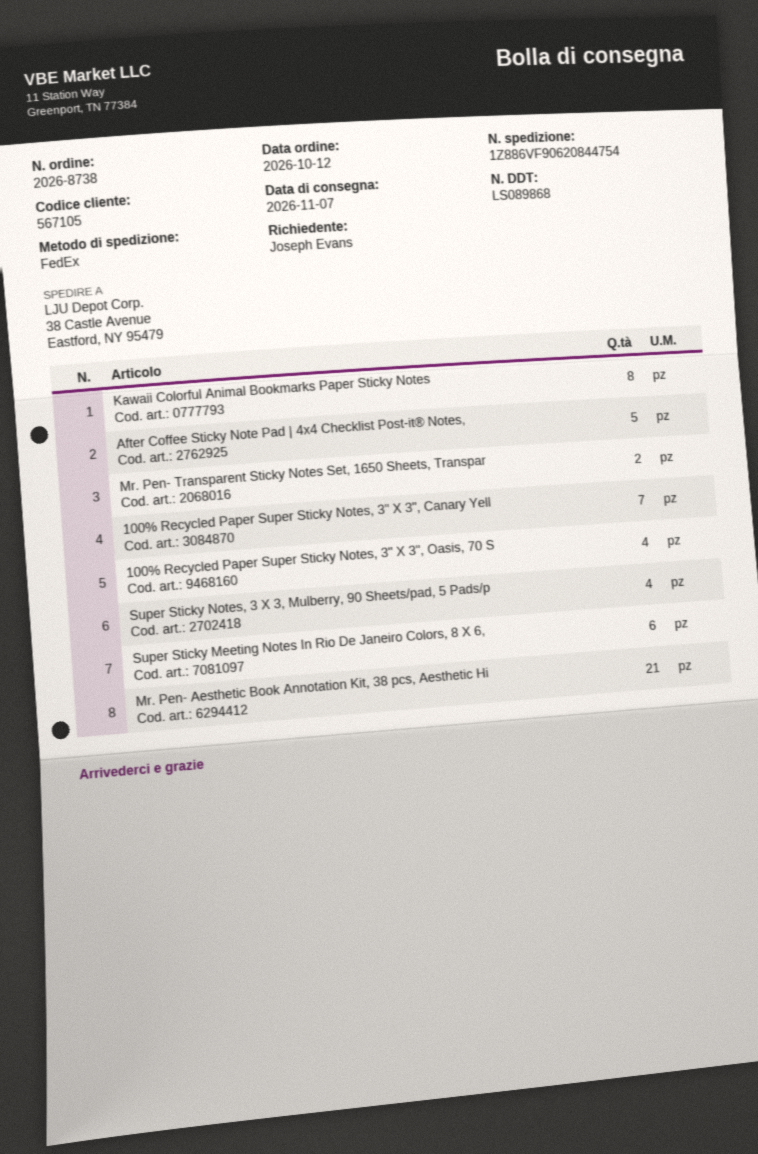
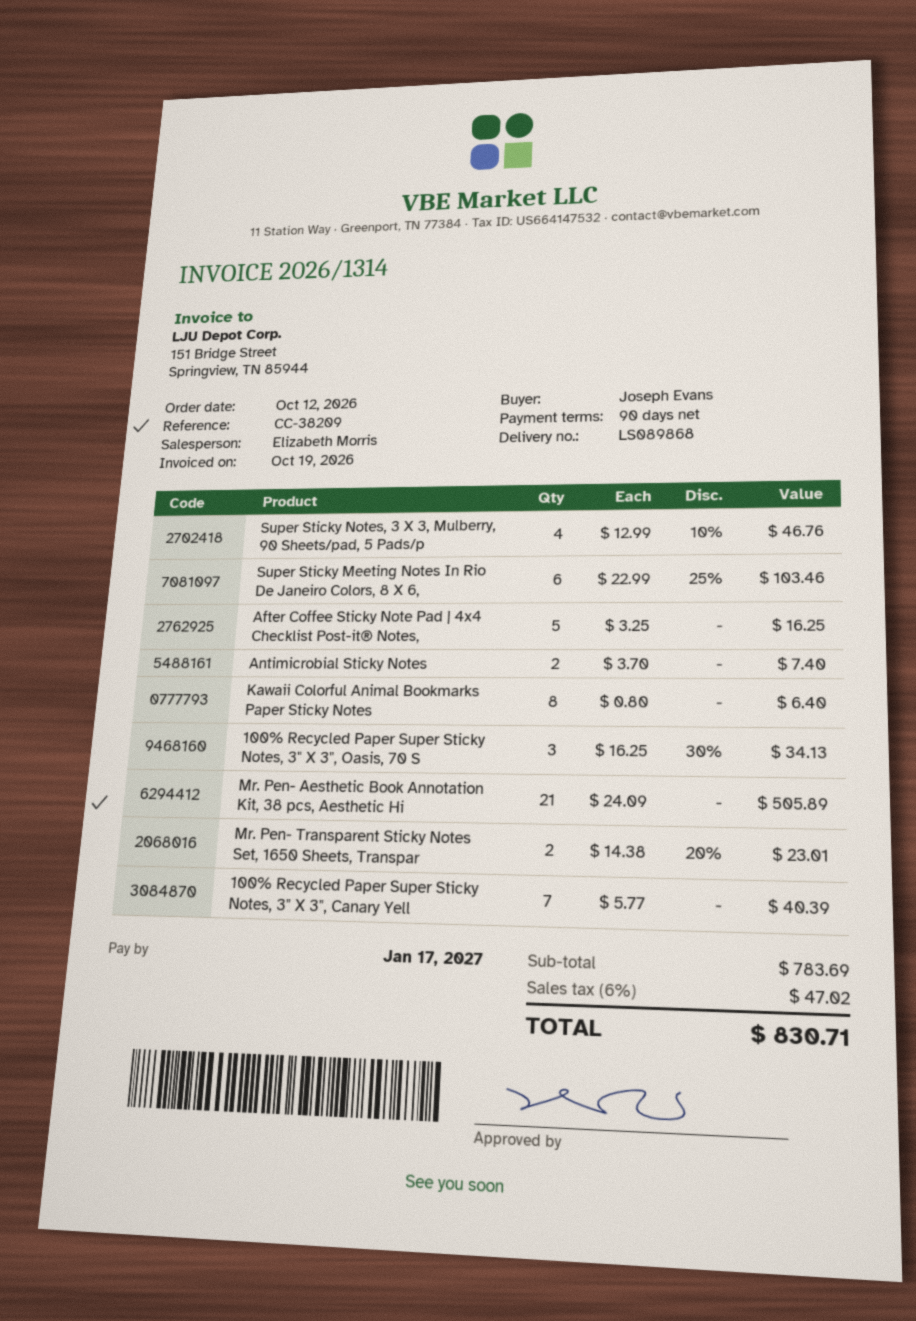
100% Recycled Paper Super Sticky Notes, 3" X 3", Oasis, 70 S: 4 -> 3
Antimicrobial Sticky Notes: none -> 2

